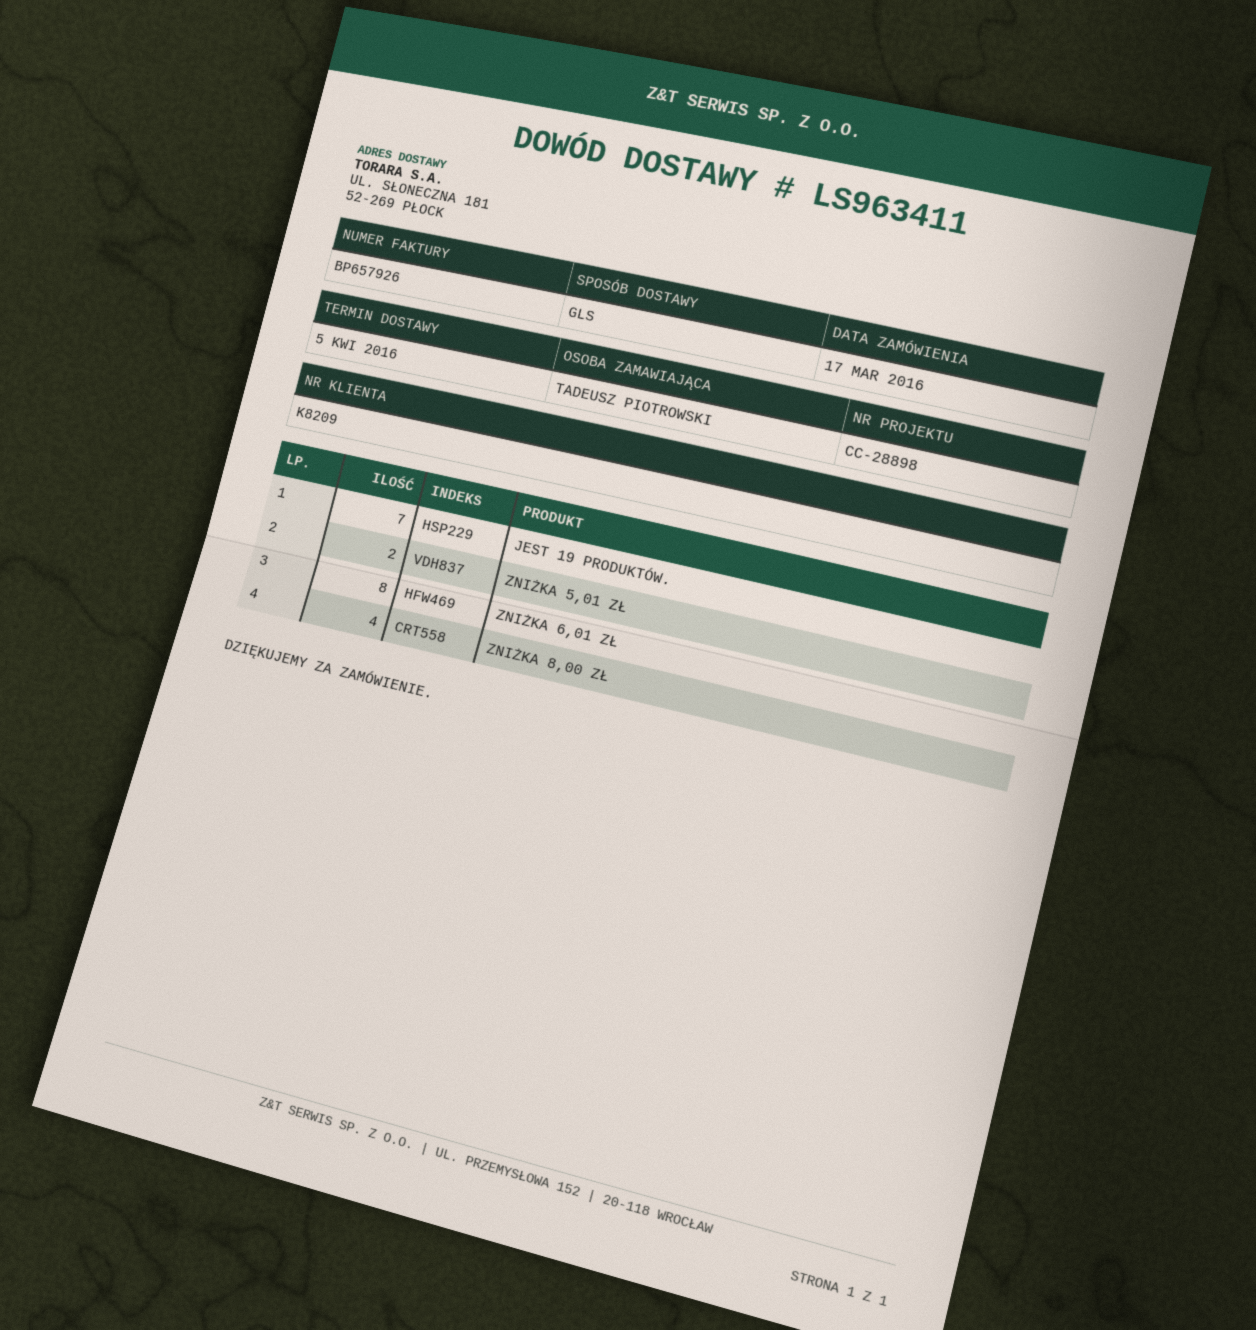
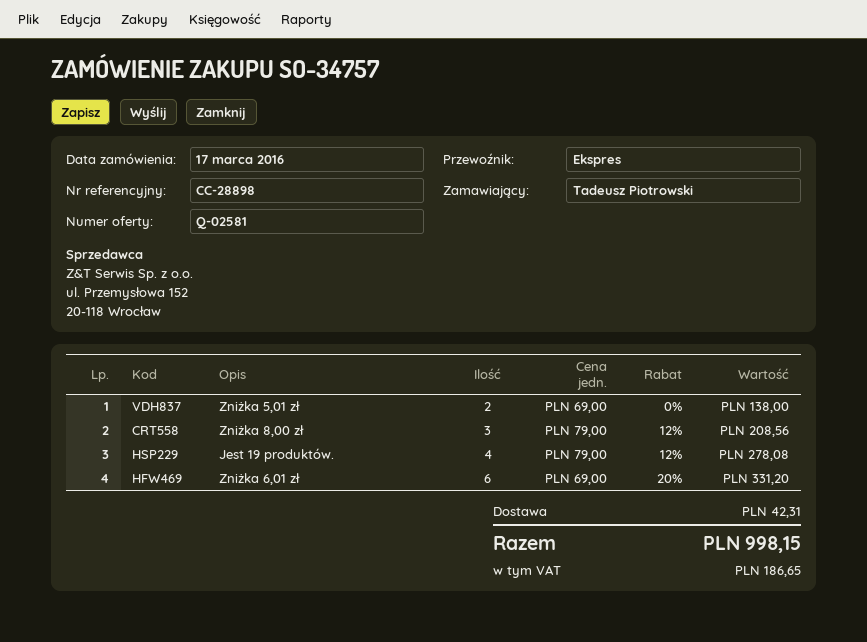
shipping method: GLS -> express
JEST 19 PRODUKTÓW.: 7 -> 4
ZNIŻKA 6,01 ZŁ: 8 -> 6
ZNIŻKA 8,00 ZŁ: 4 -> 3

